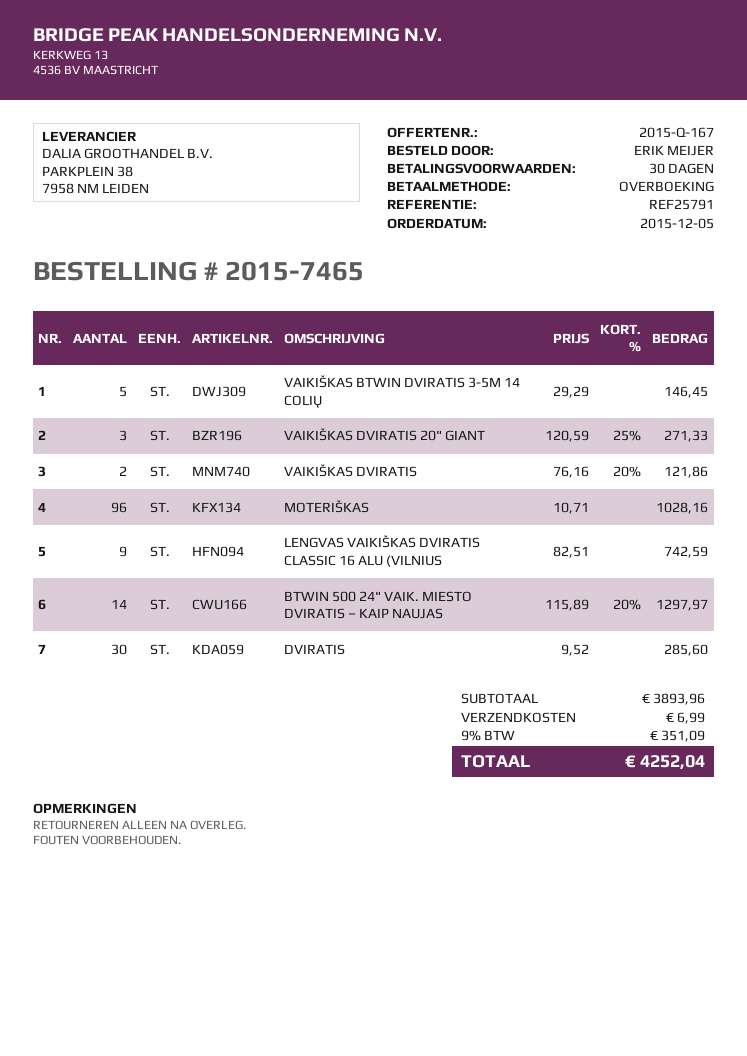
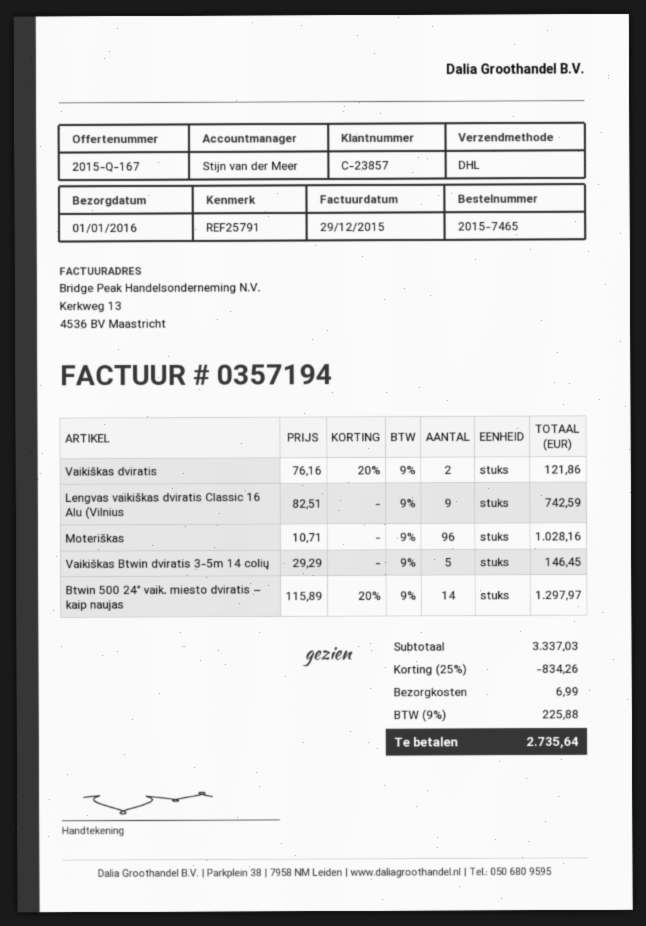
VAIKIŠKAS DVIRATIS 20" GIANT: 3 x 120.59 - 25% = 271.33 -> none
DVIRATIS: 30 x 9.52 = 285.60 -> none
subtotal: 3893.96 -> 3337.03
discount: none -> 25% = 834.26
tax: 9% = 351.09 -> 9% = 225.88
total: 4252.04 -> 2735.64

